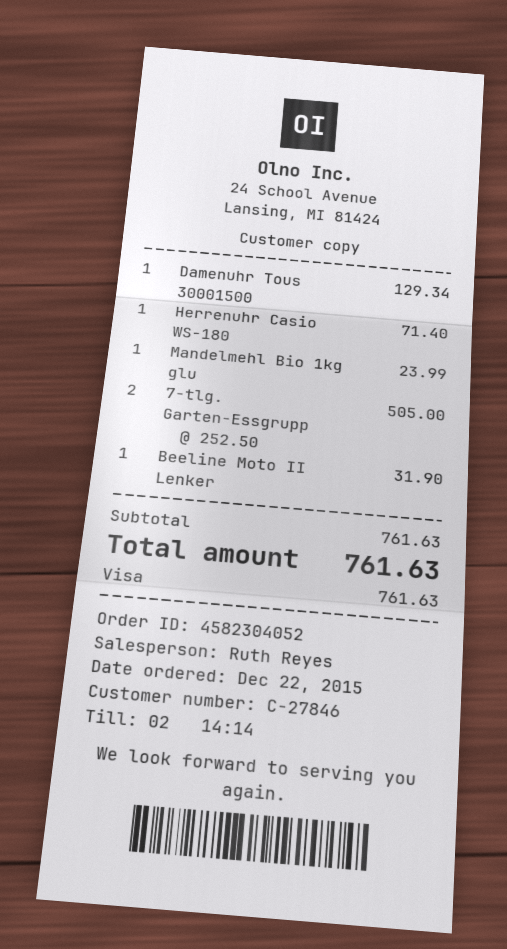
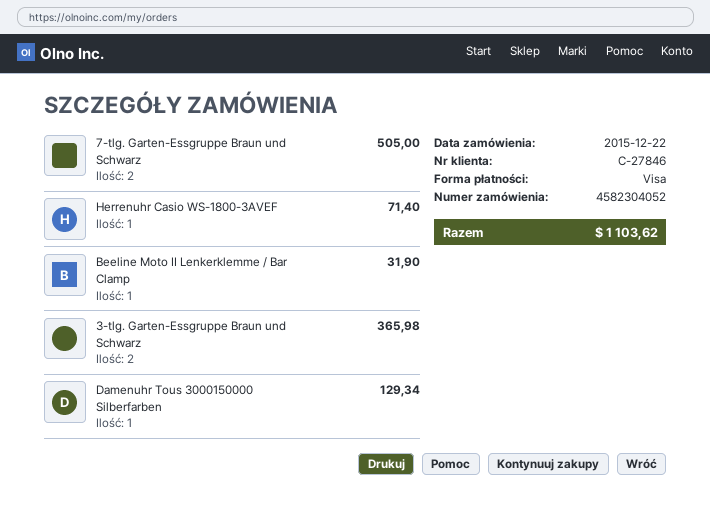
Mandelmehl Bio 1kg glu: 1 for 23.99 -> none
3-tlg. Garten-Essgruppe Braun und Schwarz: none -> 2 for 365.98
total: 761.63 -> 1103.62

